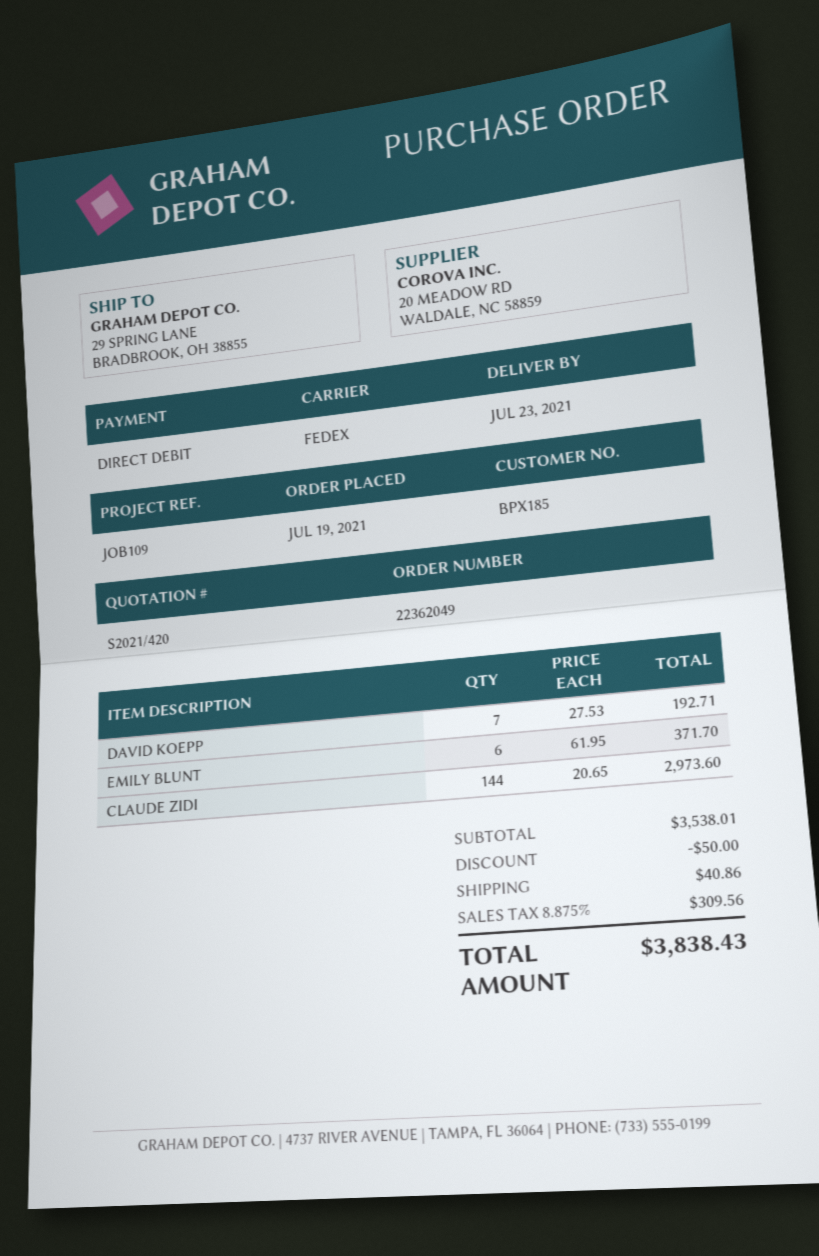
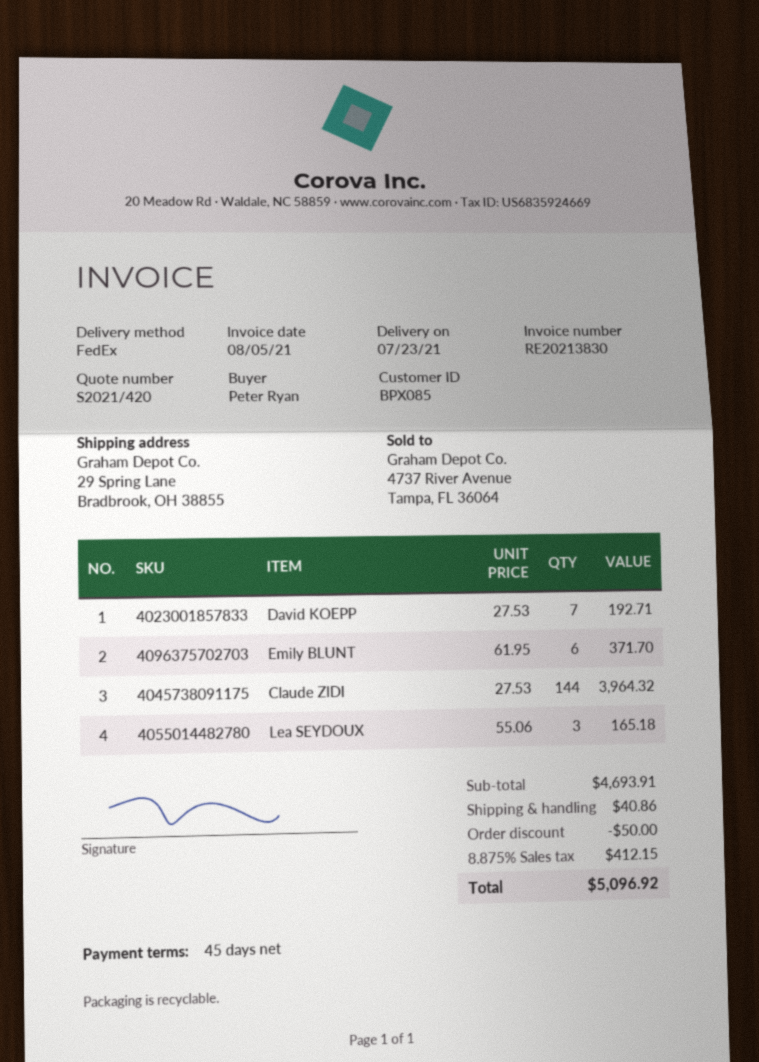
customer number: BPX185 -> BPX085
CLAUDE ZIDI: 144 x 20.65 = 2973.60 -> 144 x 27.53 = 3964.32
Lea SEYDOUX: none -> 3 x 55.06 = 165.18
subtotal: 3538.01 -> 4693.91
tax: 8.875% = 309.56 -> 8.875% = 412.15
total: 3838.43 -> 5096.92

